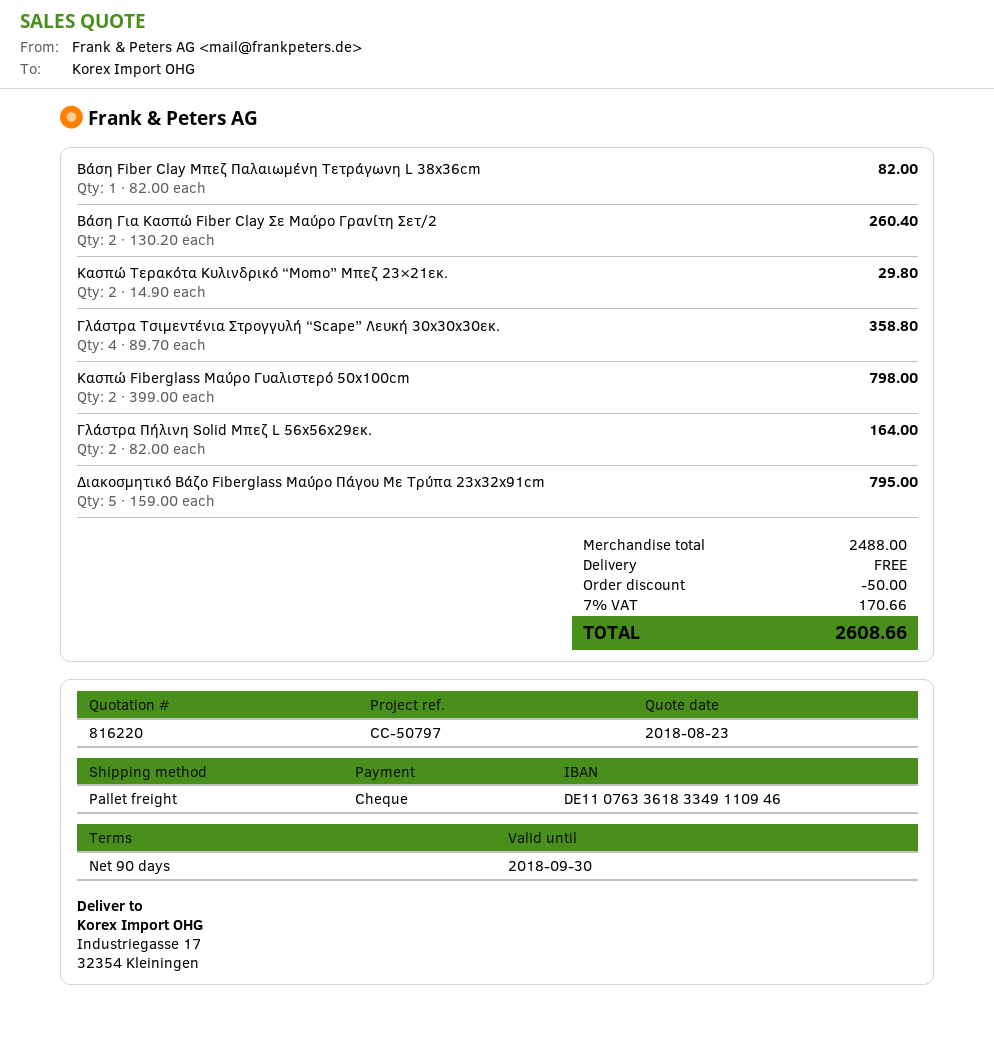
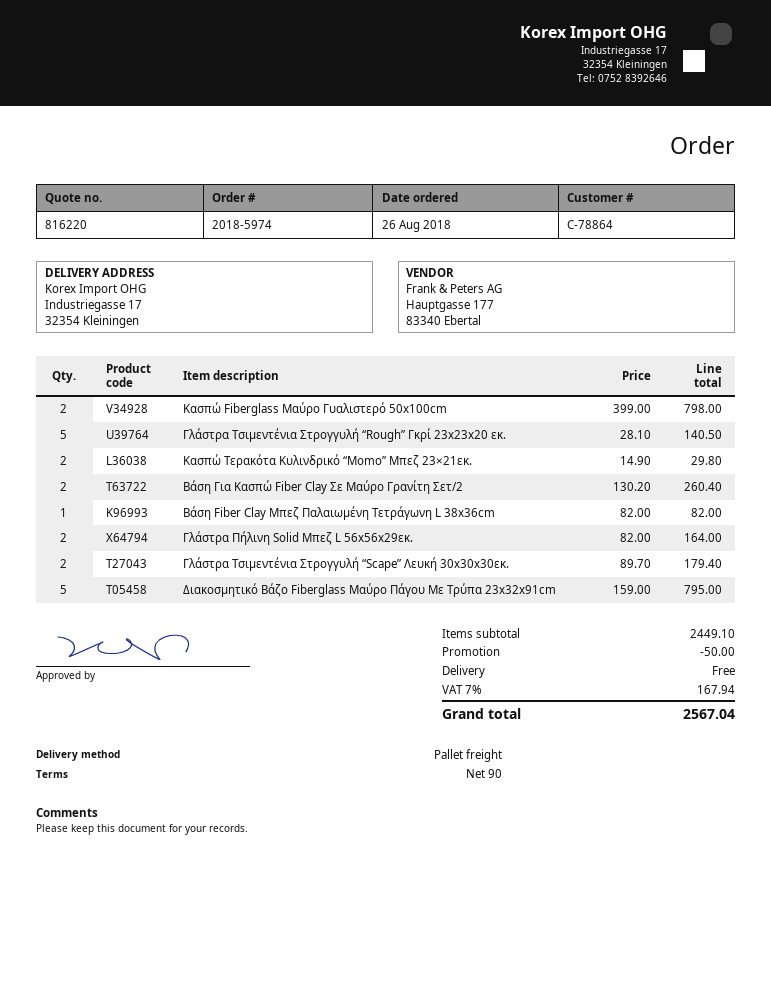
Γλάστρα Τσιμεντένια Στρογγυλή “Scape” Λευκή 30x30x30εκ.: 4 x 89.70 = 358.80 -> 2 x 89.70 = 179.40
Γλάστρα Τσιμεντένια Στρογγυλή “Rough” Γκρί 23x23x20 εκ.: none -> 5 x 28.10 = 140.50
subtotal: 2488.00 -> 2449.10
tax: 7% = 170.66 -> 7% = 167.94
total: 2608.66 -> 2567.04

